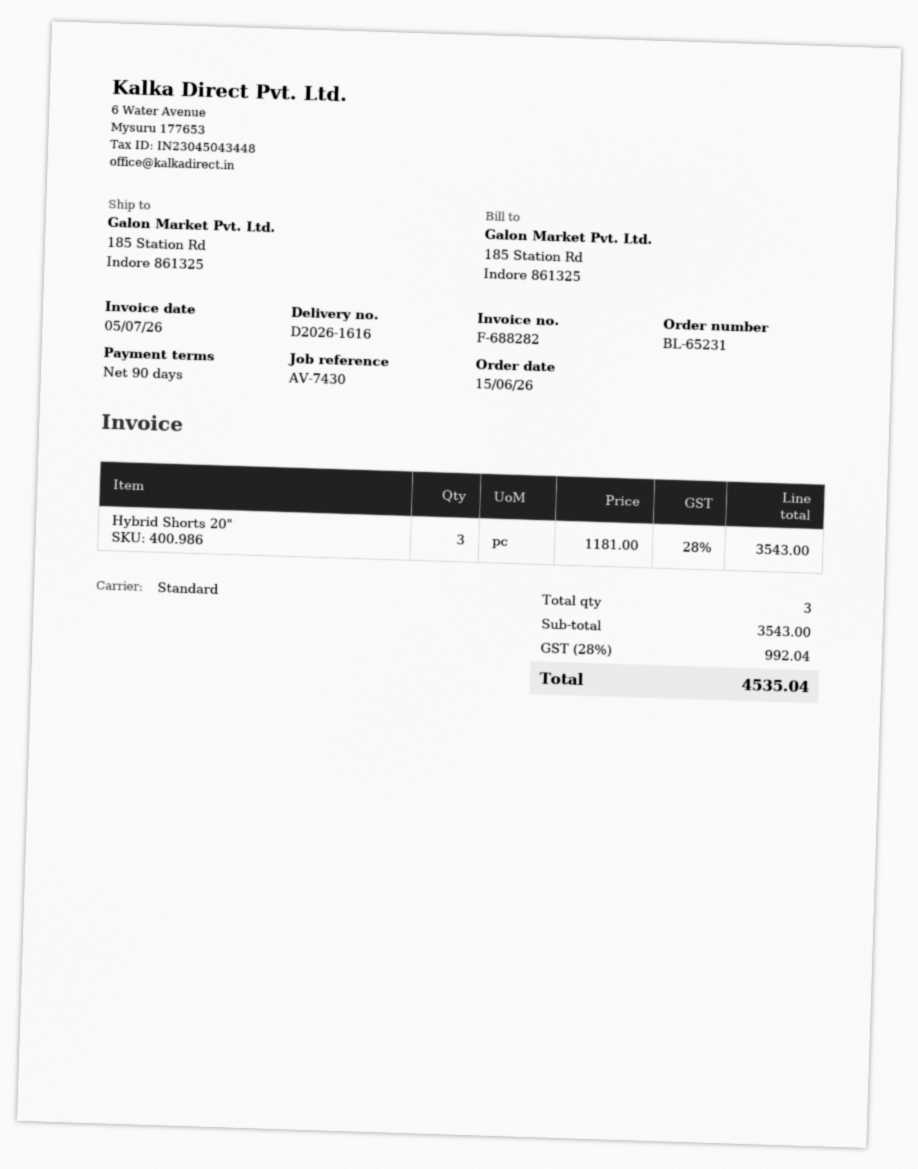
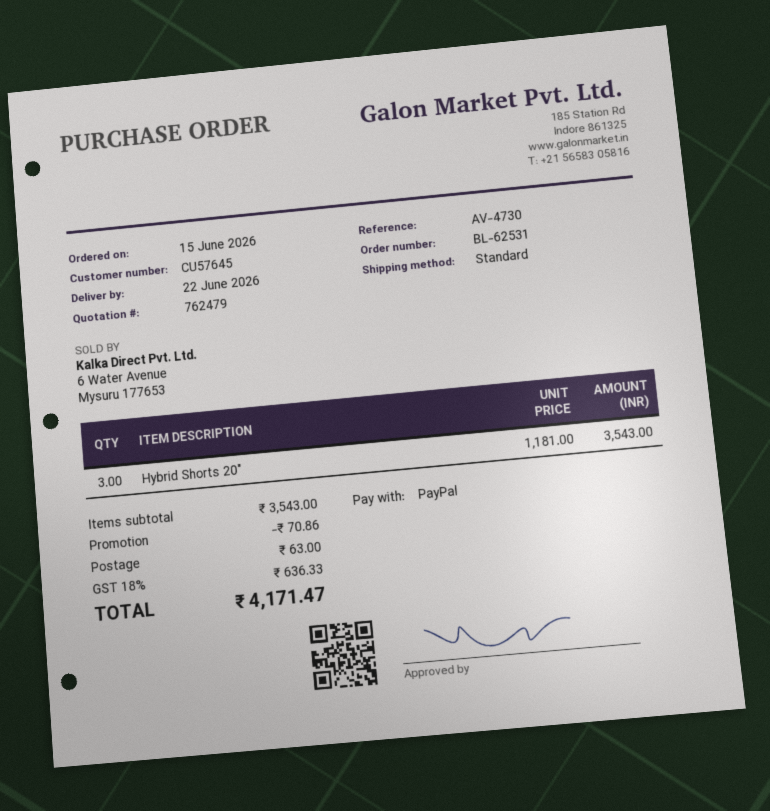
order number: BL-65231 -> BL-62531
reference: AV-7430 -> AV-4730
discount: none -> 70.86
shipping: none -> 63.00
tax: 28% = 992.04 -> 18% = 636.33
total: 4535.04 -> 4171.47

